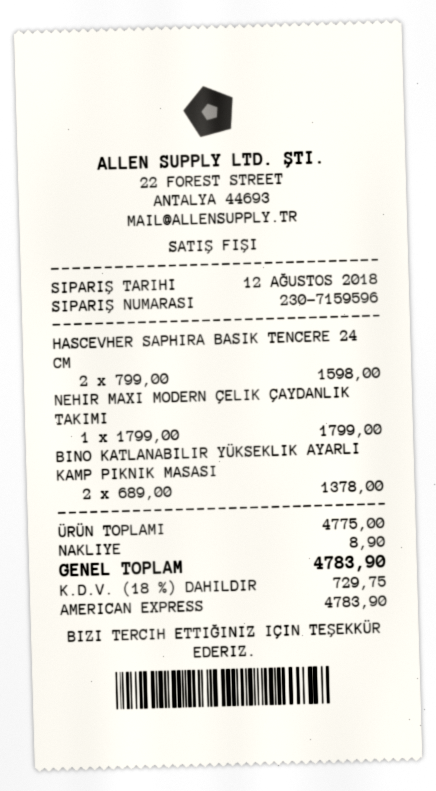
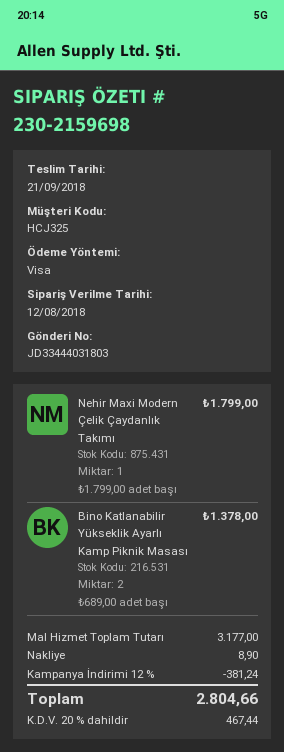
order number: 230-7159596 -> 230-2159698
payment method: American Express -> Visa
HASCEVHER SAPHIRA BASIK TENCERE 24 CM: 2 x 799.00 = 1598.00 -> none
subtotal: 4775.00 -> 3177.00
discount: none -> 12% = 381.24
tax: 18% = 729.75 -> 20% = 467.44
total: 4783.90 -> 2804.66

